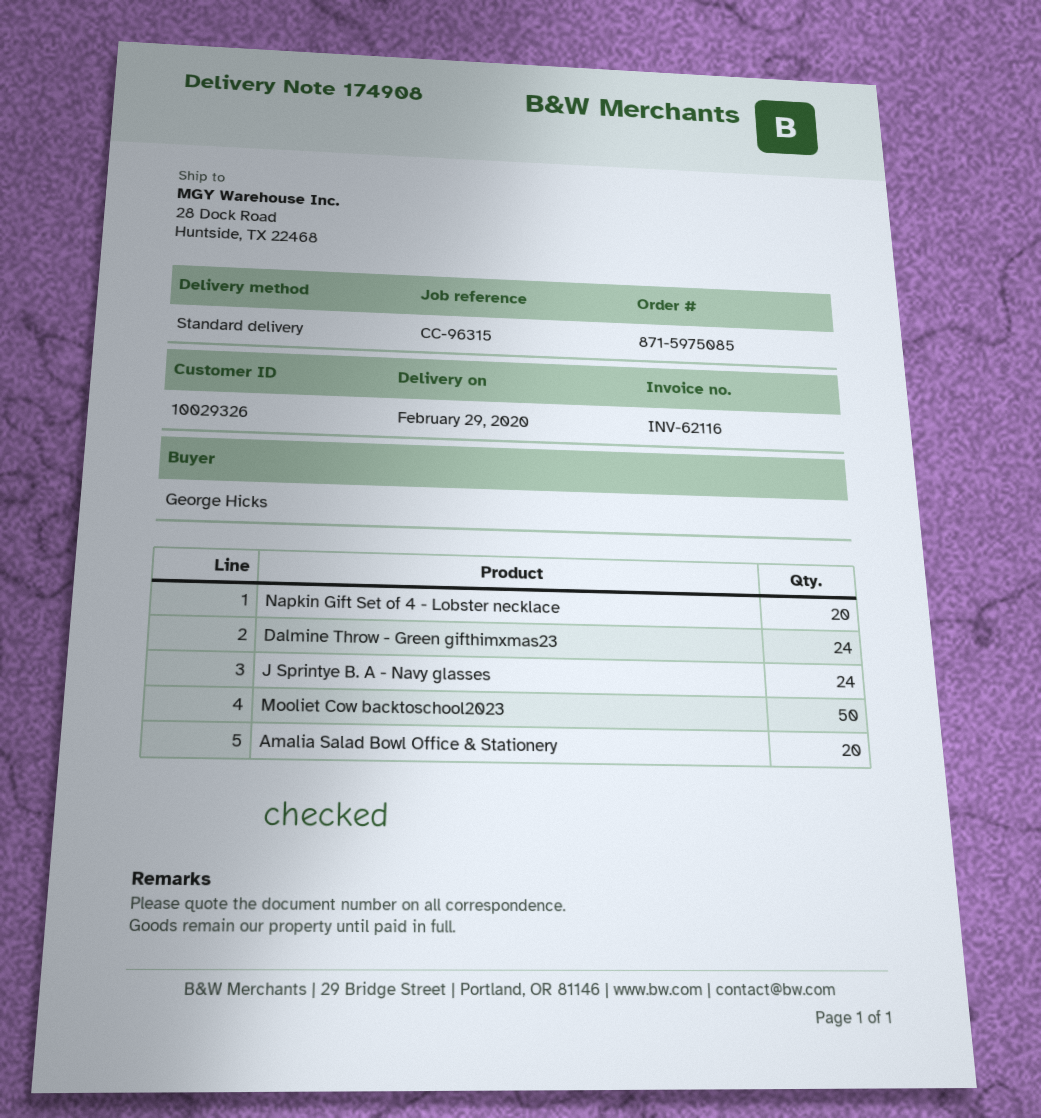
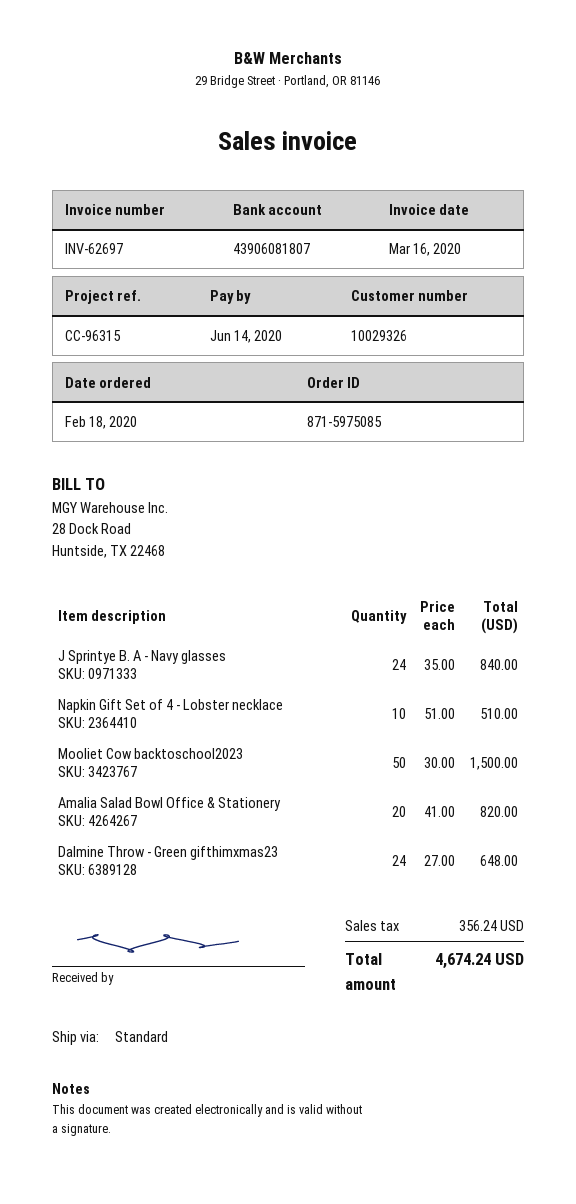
invoice number: INV-62116 -> INV-62697
Napkin Gift Set of 4 - Lobster necklace: 20 -> 10

